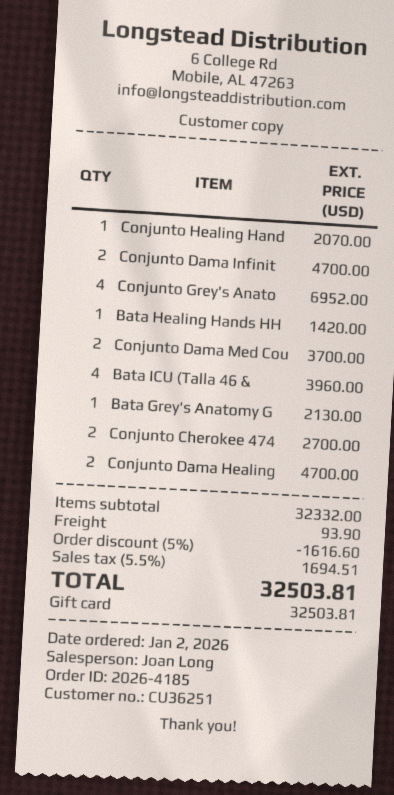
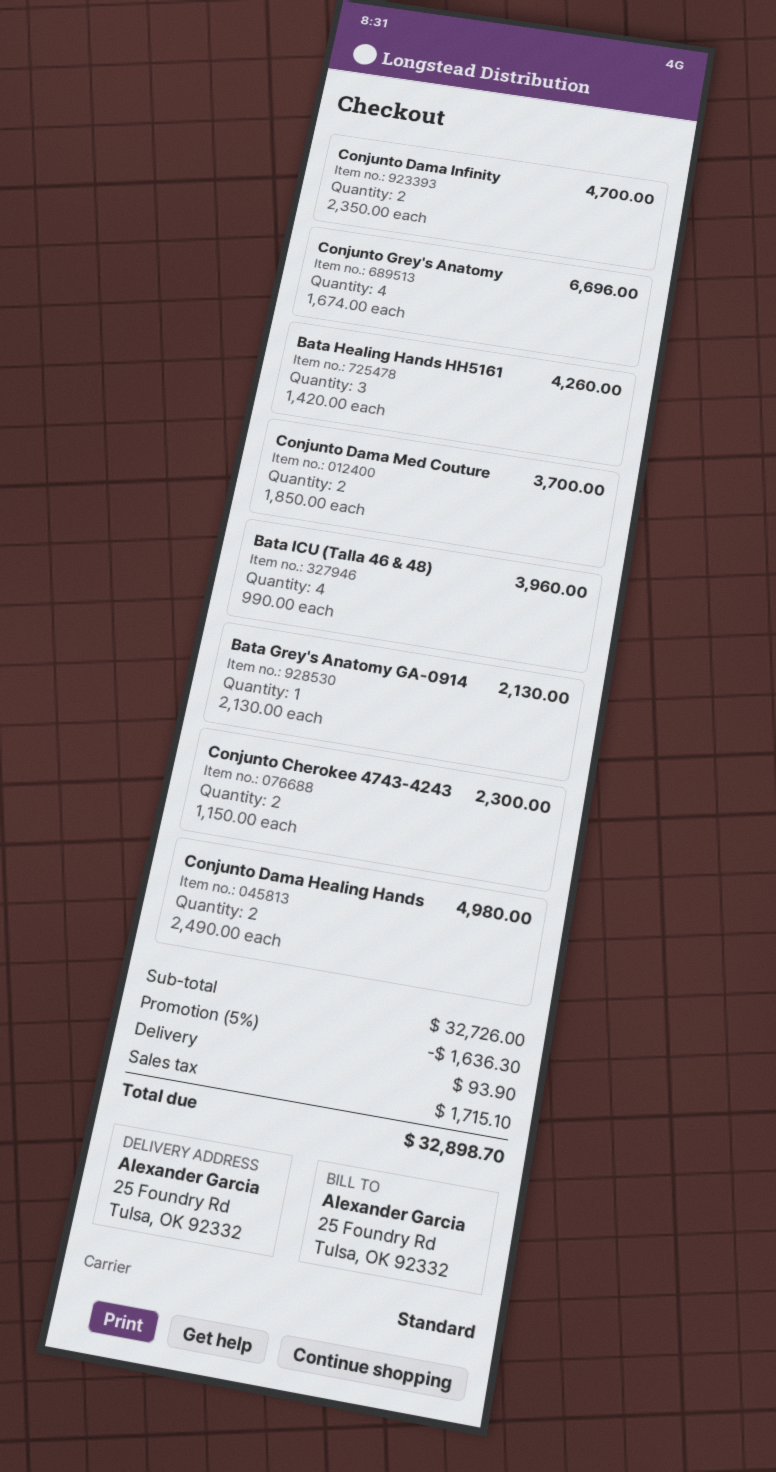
Conjunto Healing Hand: 1 for 2070.00 -> none
Conjunto Grey's Anato: 4 for 6952.00 -> 4 for 6696.00
Bata Healing Hands HH: 1 for 1420.00 -> 3 for 4260.00
Conjunto Cherokee 474: 2 for 2700.00 -> 2 for 2300.00
Conjunto Dama Healing: 2 for 4700.00 -> 2 for 4980.00
subtotal: 32332.00 -> 32726.00
discount: 5% = 1616.60 -> 5% = 1636.30
tax: 1694.51 -> 1715.10
total: 32503.81 -> 32898.70

